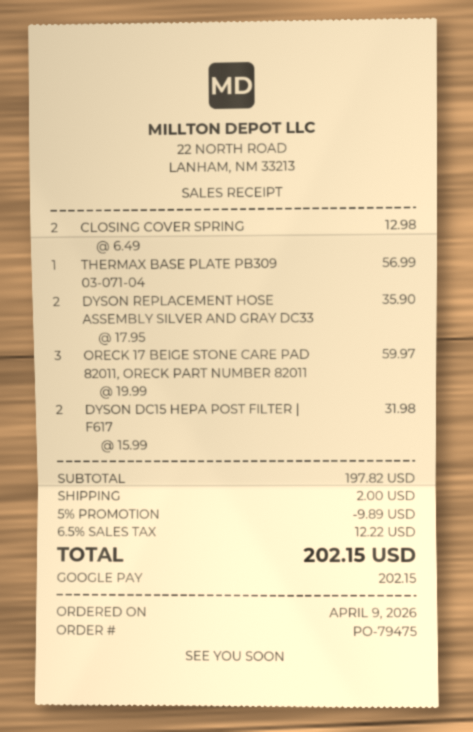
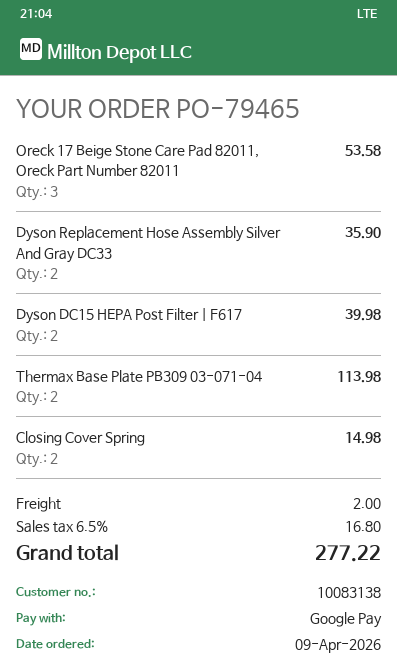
order number: PO-79475 -> PO-79465
CLOSING COVER SPRING: 2 for 12.98 -> 2 for 14.98
THERMAX BASE PLATE PB309 03-071-04: 1 for 56.99 -> 2 for 113.98
ORECK 17 BEIGE STONE CARE PAD 82011, ORECK PART NUMBER 82011: 3 for 59.97 -> 3 for 53.58
DYSON DC15 HEPA POST FILTER | F617: 2 for 31.98 -> 2 for 39.98
discount: 5% = 9.89 -> none
tax: 6.5% = 12.22 -> 6.5% = 16.80
total: 202.15 -> 277.22

